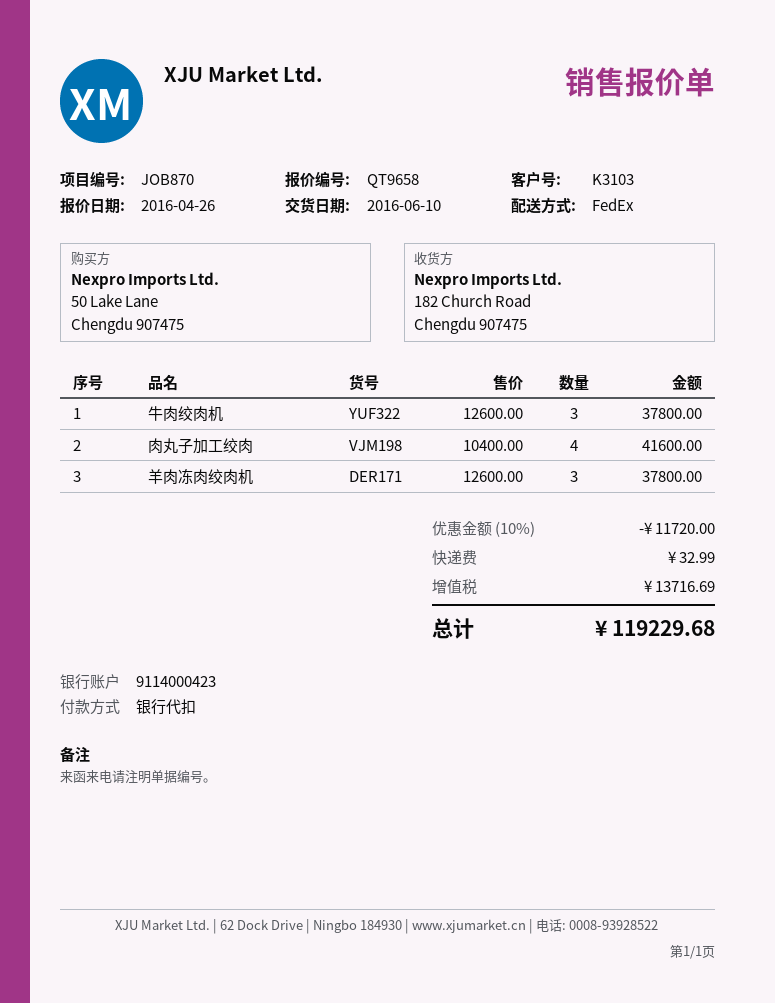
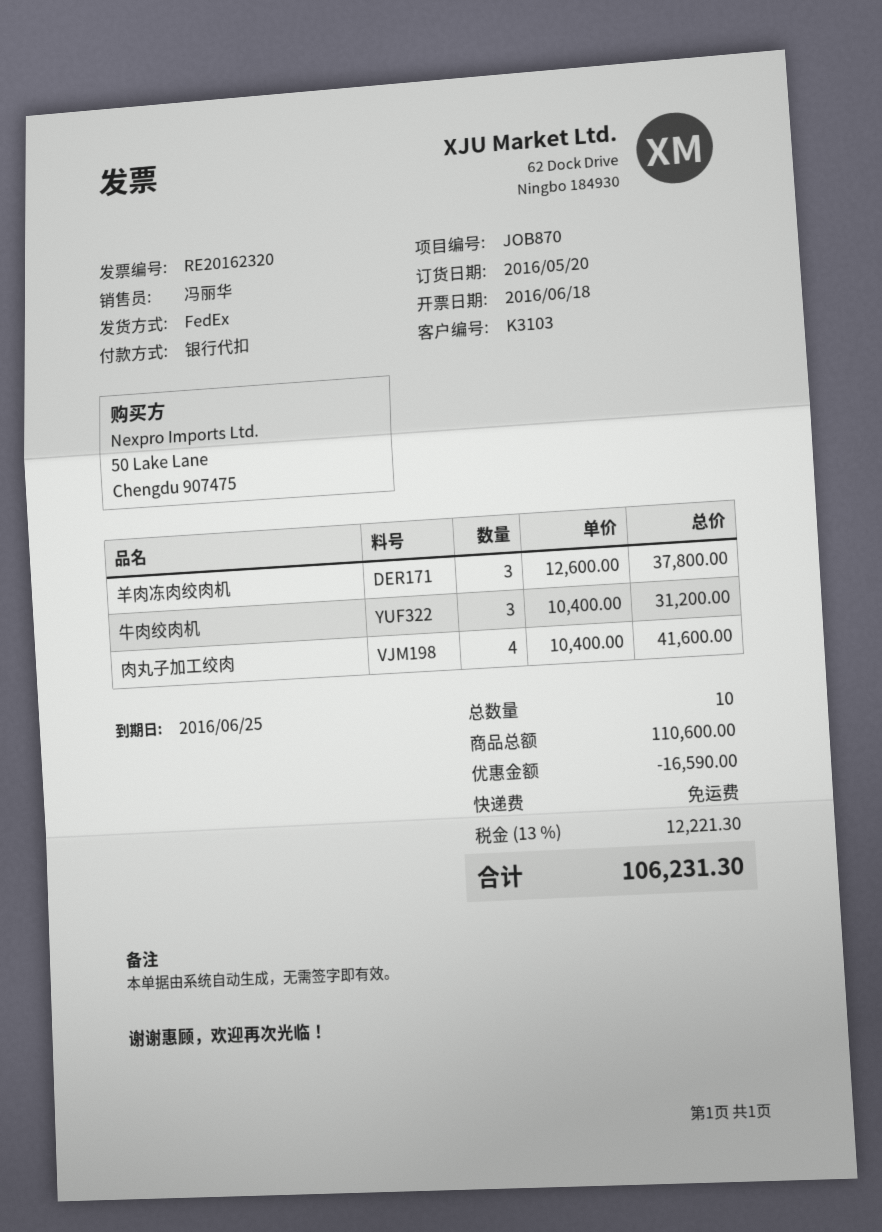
牛肉绞肉机: 3 x 12600.00 = 37800.00 -> 3 x 10400.00 = 31200.00
discount: 11720.00 -> 16590.00
shipping: 32.99 -> 0.00
tax: 13716.69 -> 12221.30
total: 119229.68 -> 106231.30

